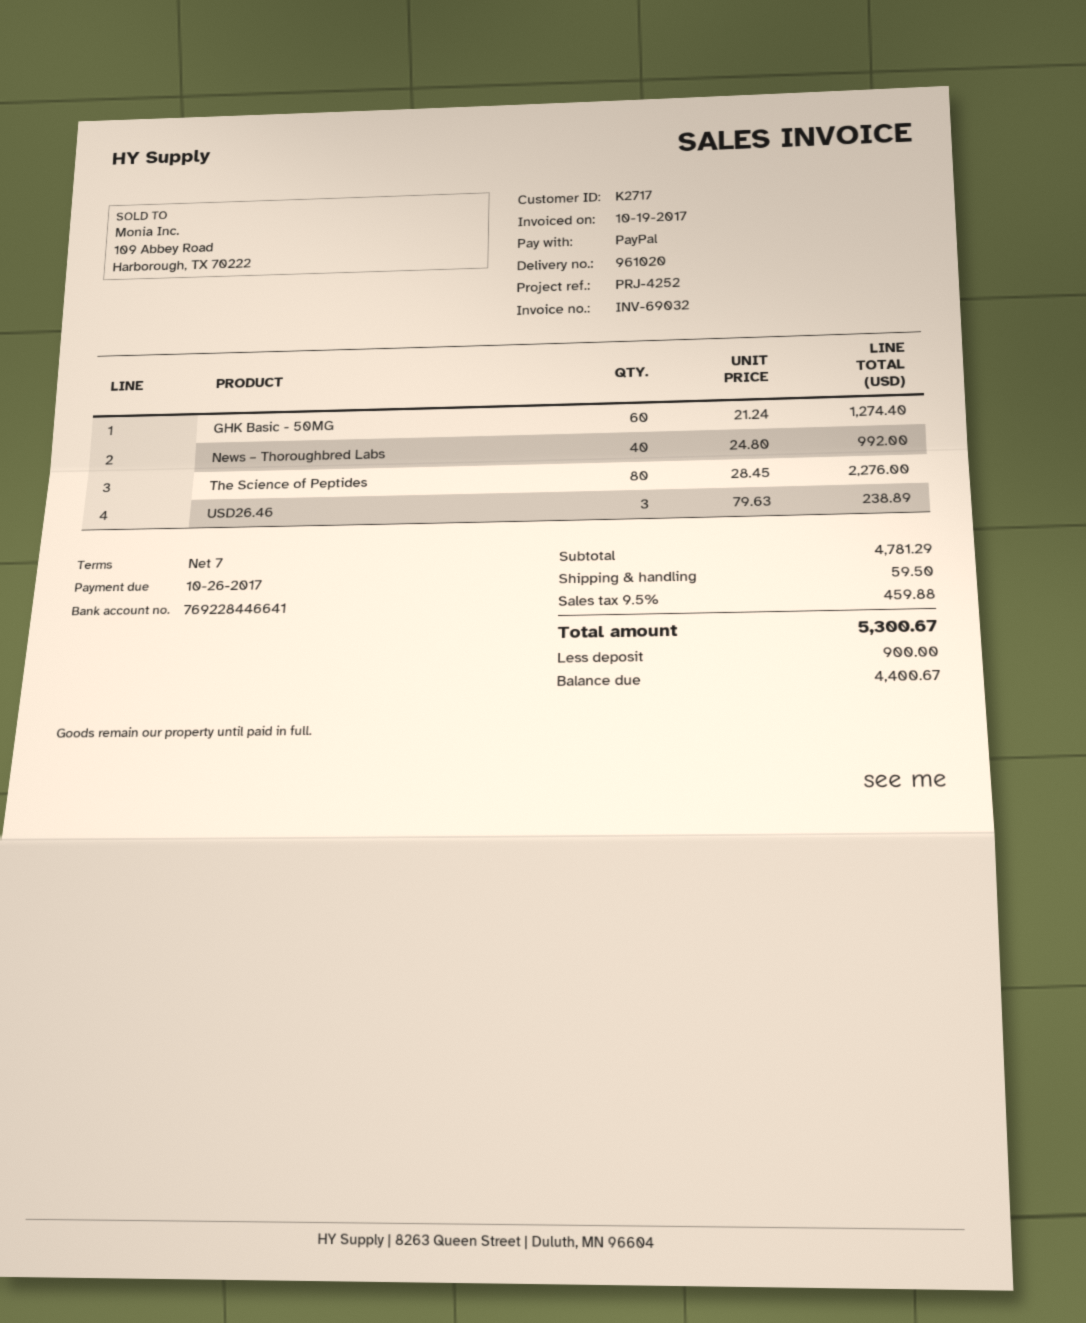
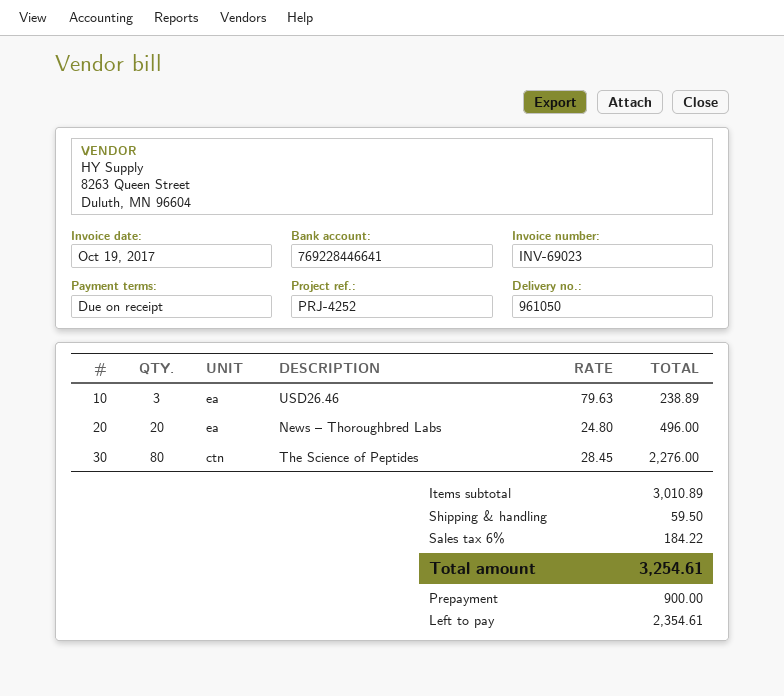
delivery note number: 961020 -> 961050
invoice number: INV-69032 -> INV-69023
payment terms: 7 days -> on receipt
GHK Basic - 50MG: 60 x 21.24 = 1274.40 -> none
News – Thoroughbred Labs: 40 x 24.80 = 992.00 -> 20 x 24.80 = 496.00
subtotal: 4781.29 -> 3010.89
tax: 9.5% = 459.88 -> 6% = 184.22
total: 5300.67 -> 3254.61
balance: 4400.67 -> 2354.61

